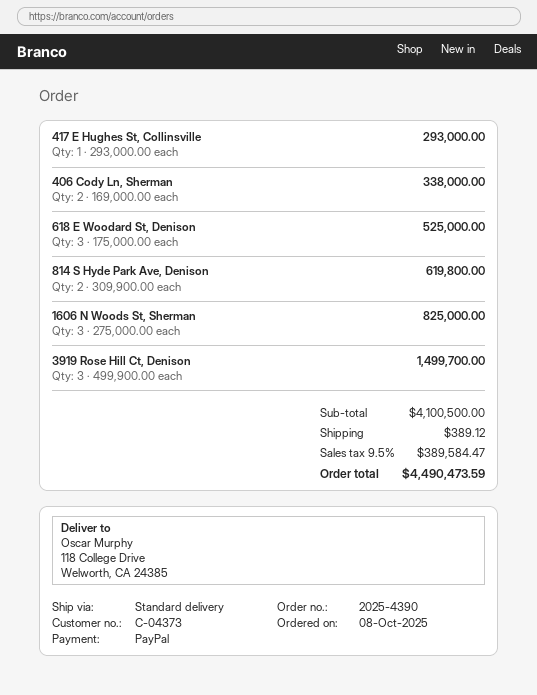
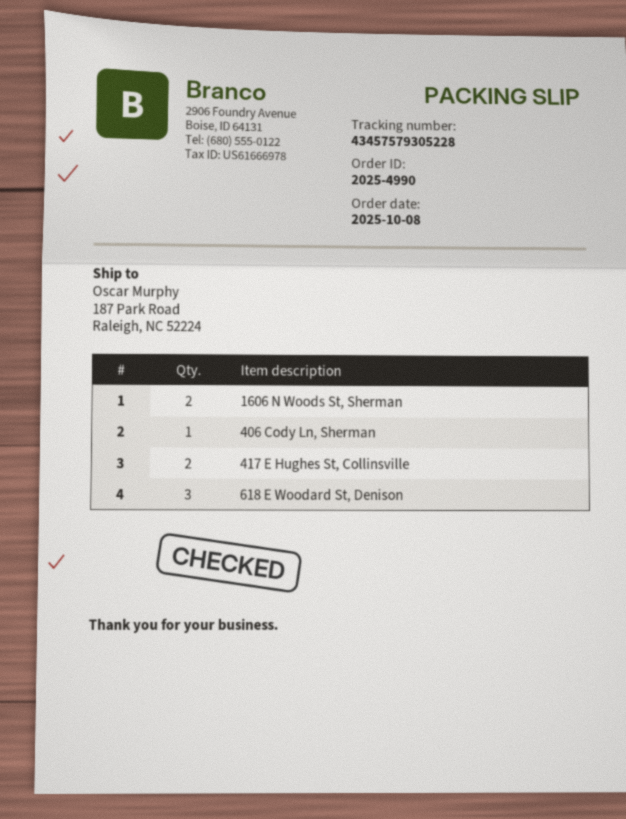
order number: 2025-4390 -> 2025-4990
ship to: 118 College Drive, Welworth, CA 24385 -> 187 Park Road, Raleigh, NC 52224
417 E Hughes St, Collinsville: 1 -> 2
406 Cody Ln, Sherman: 2 -> 1
814 S Hyde Park Ave, Denison: 2 -> none
1606 N Woods St, Sherman: 3 -> 2
3919 Rose Hill Ct, Denison: 3 -> none

